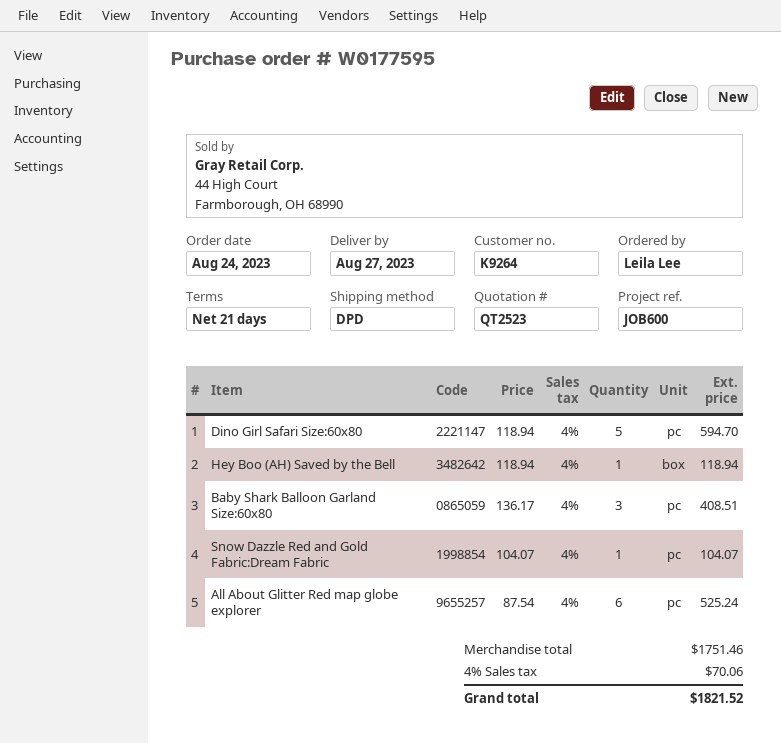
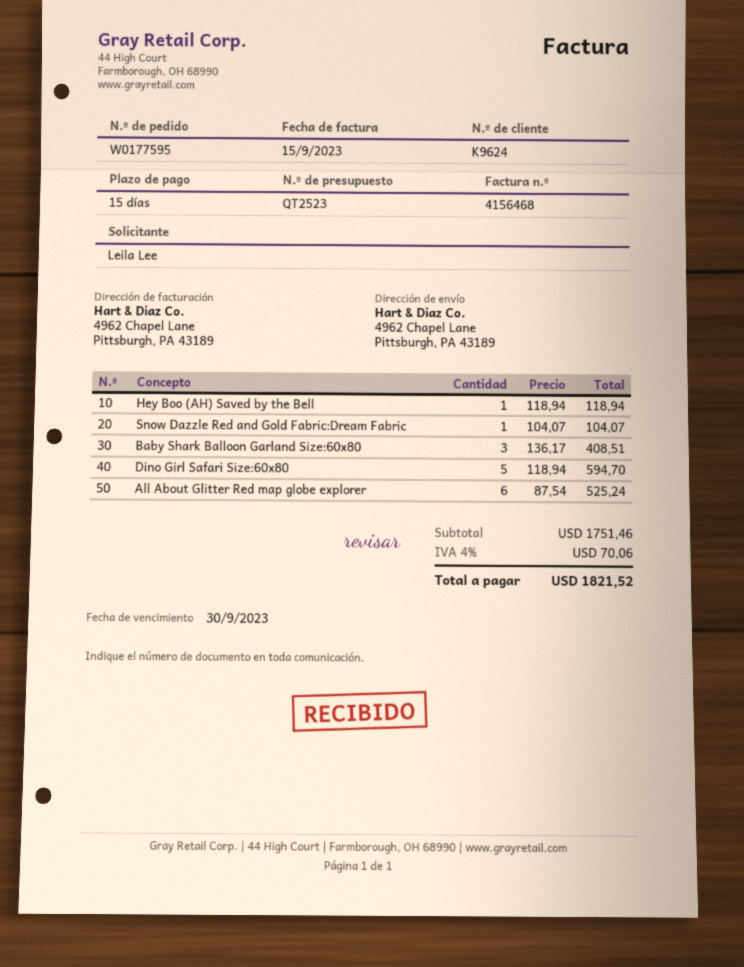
payment terms: 21 days -> 15 days
customer number: K9264 -> K9624

